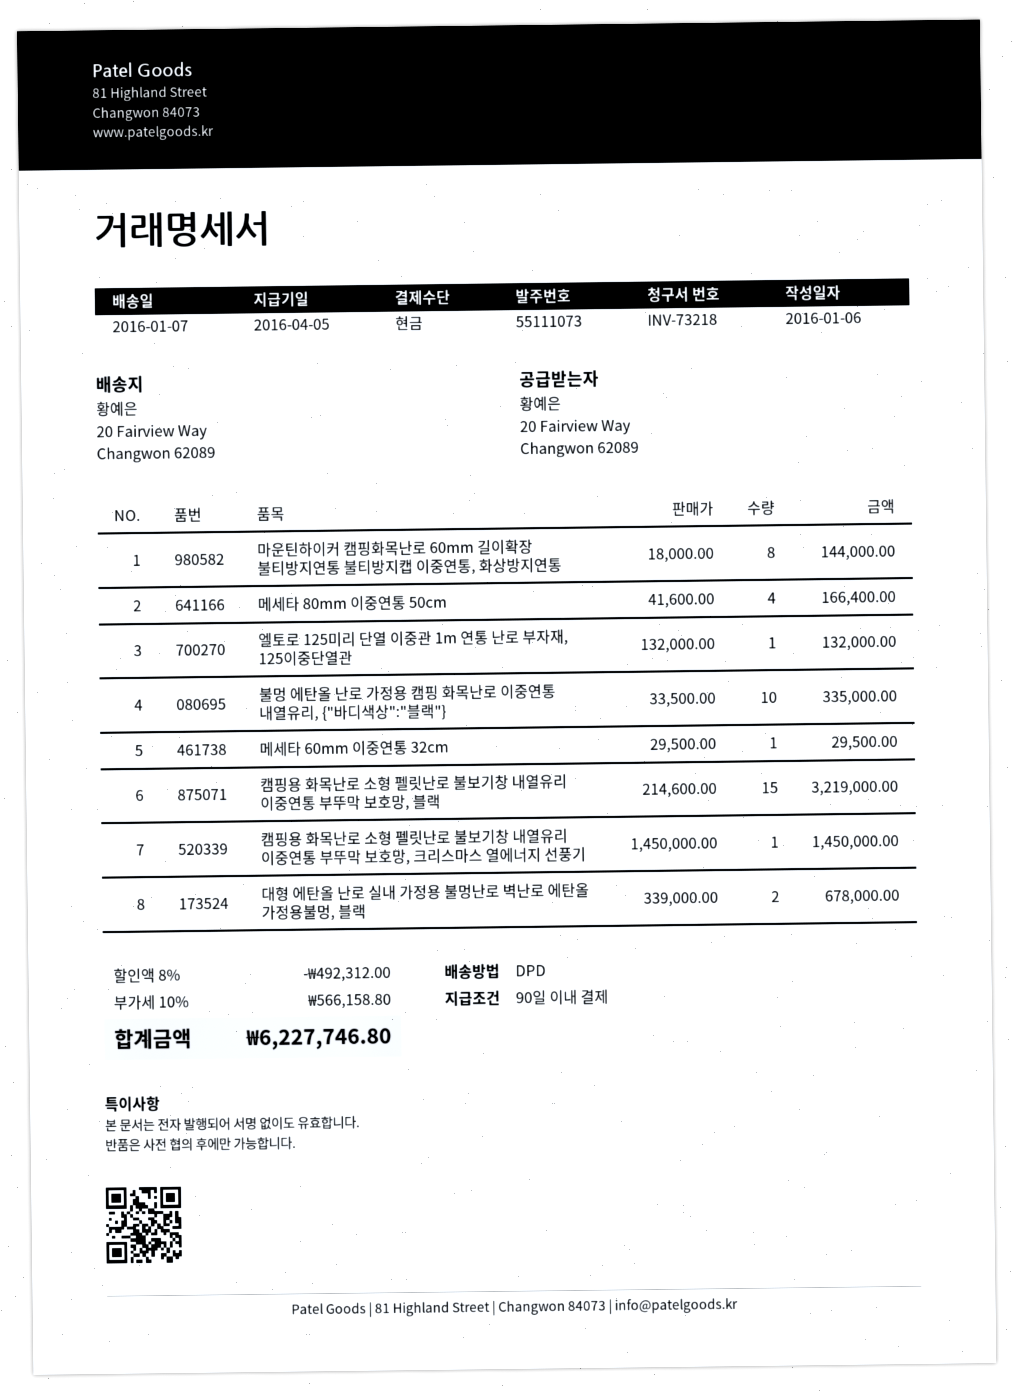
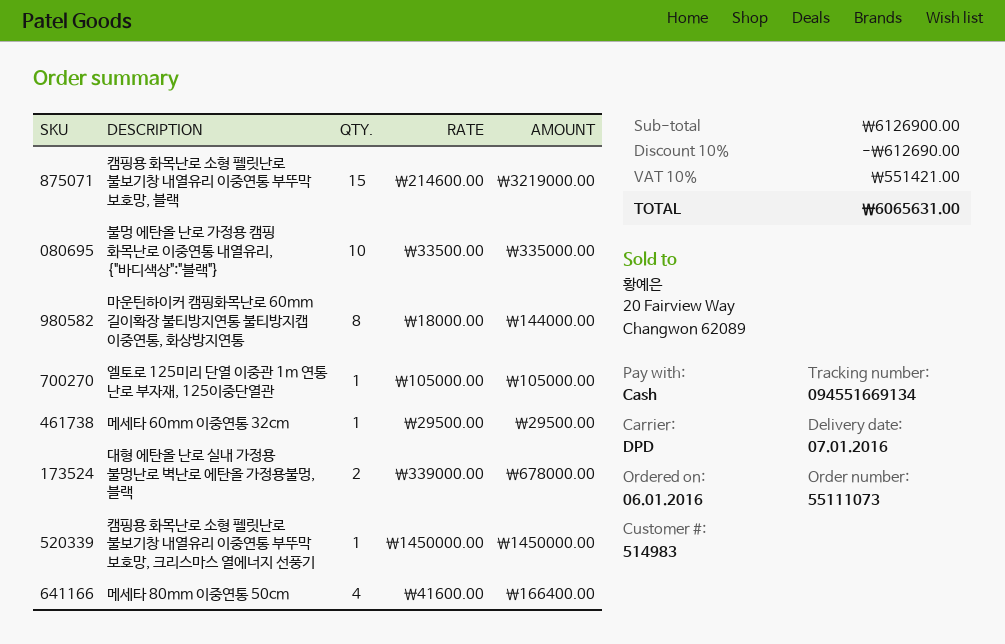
엘토로 125미리 단열 이중관 1m 연통 난로 부자재, 125이중단열관: 1 x 132000.00 = 132000.00 -> 1 x 105000.00 = 105000.00
discount: 8% = 492312.00 -> 10% = 612690.00
tax: 10% = 566158.80 -> 10% = 551421.00
total: 6227746.80 -> 6065631.00

